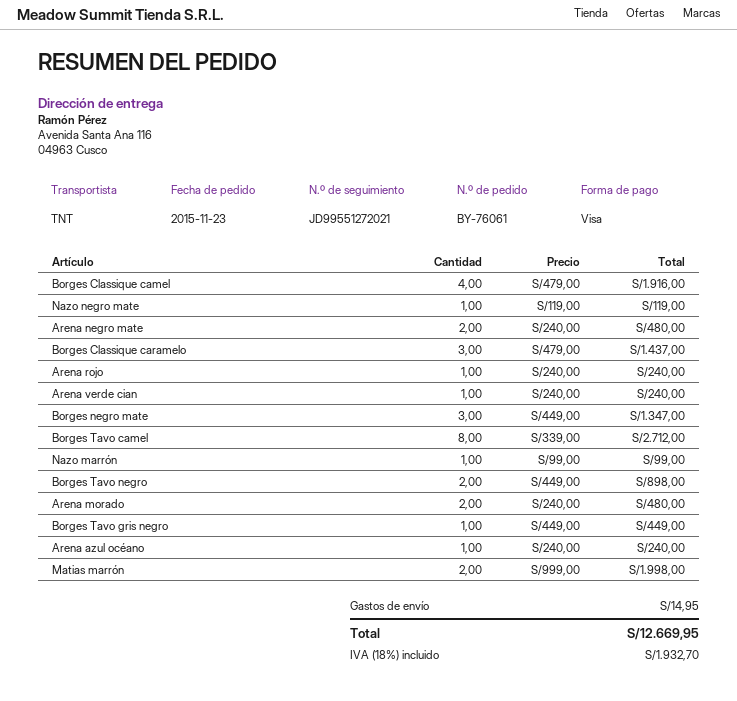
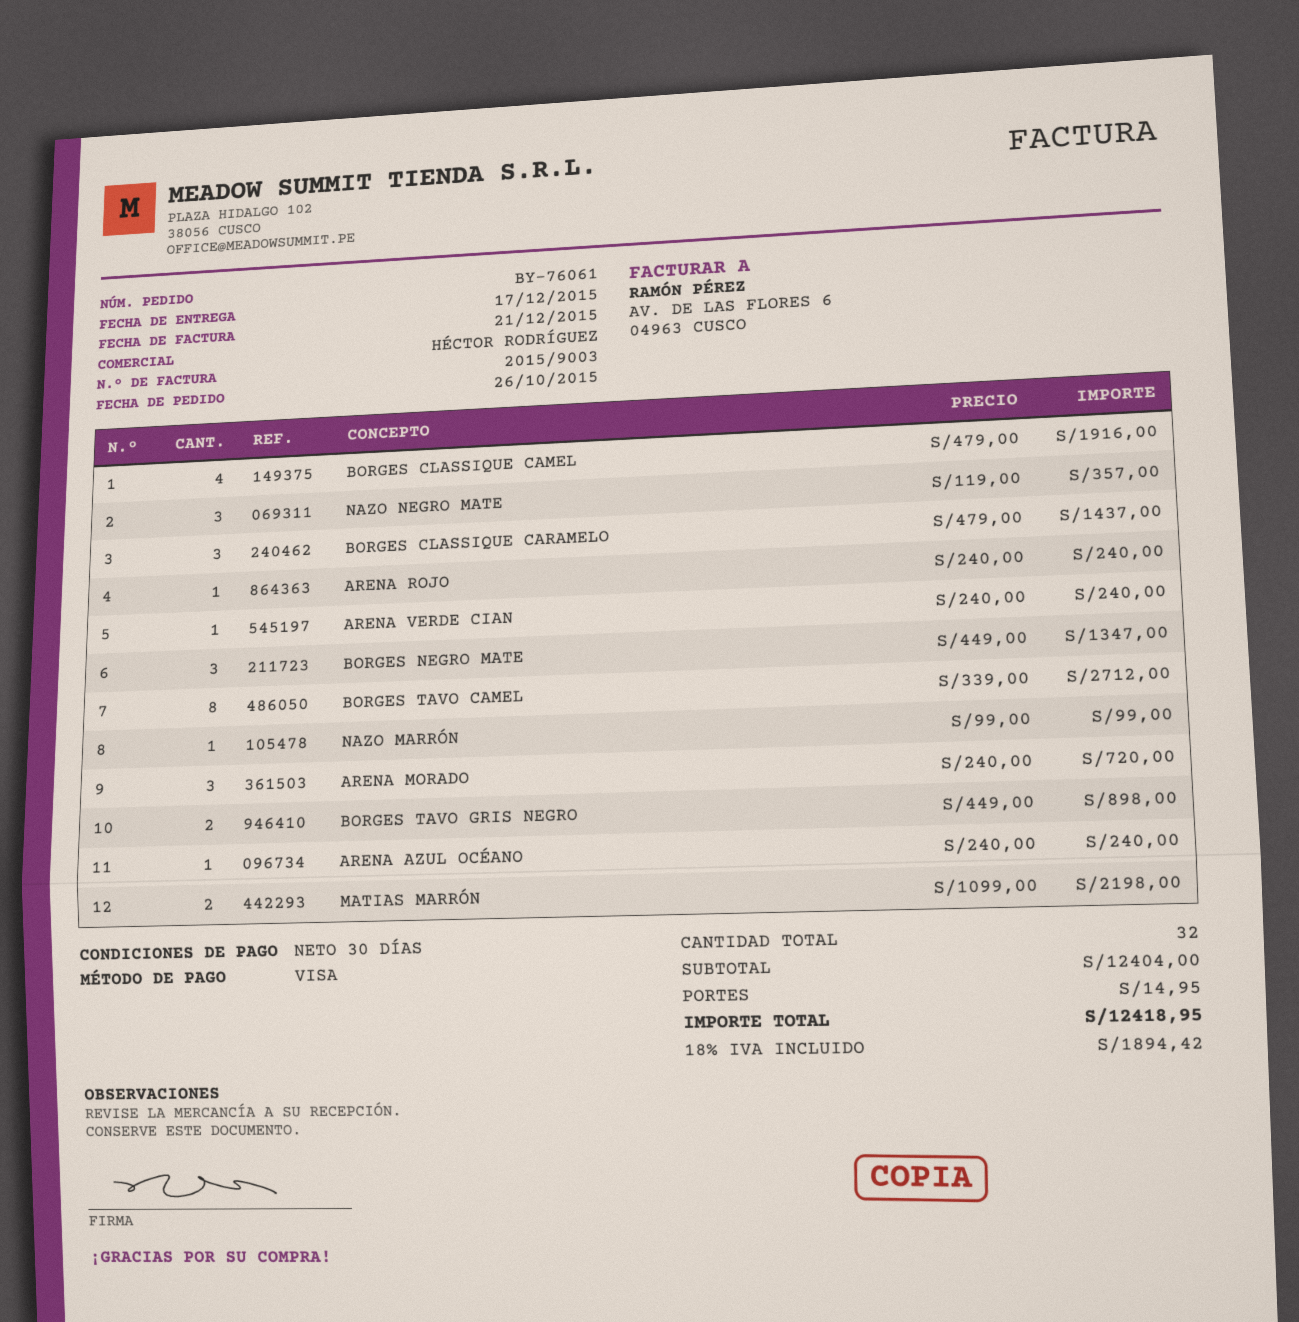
order date: 2015-11-23 -> 2015-10-26
Nazo negro mate: 1 x 119.00 = 119.00 -> 3 x 119.00 = 357.00
Arena negro mate: 2 x 240.00 = 480.00 -> none
Borges Tavo negro: 2 x 449.00 = 898.00 -> none
Arena morado: 2 x 240.00 = 480.00 -> 3 x 240.00 = 720.00
Borges Tavo gris negro: 1 x 449.00 = 449.00 -> 2 x 449.00 = 898.00
Matias marrón: 2 x 999.00 = 1998.00 -> 2 x 1099.00 = 2198.00
tax: 18% = 1932.70 -> 18% = 1894.42
total: 12669.95 -> 12418.95

